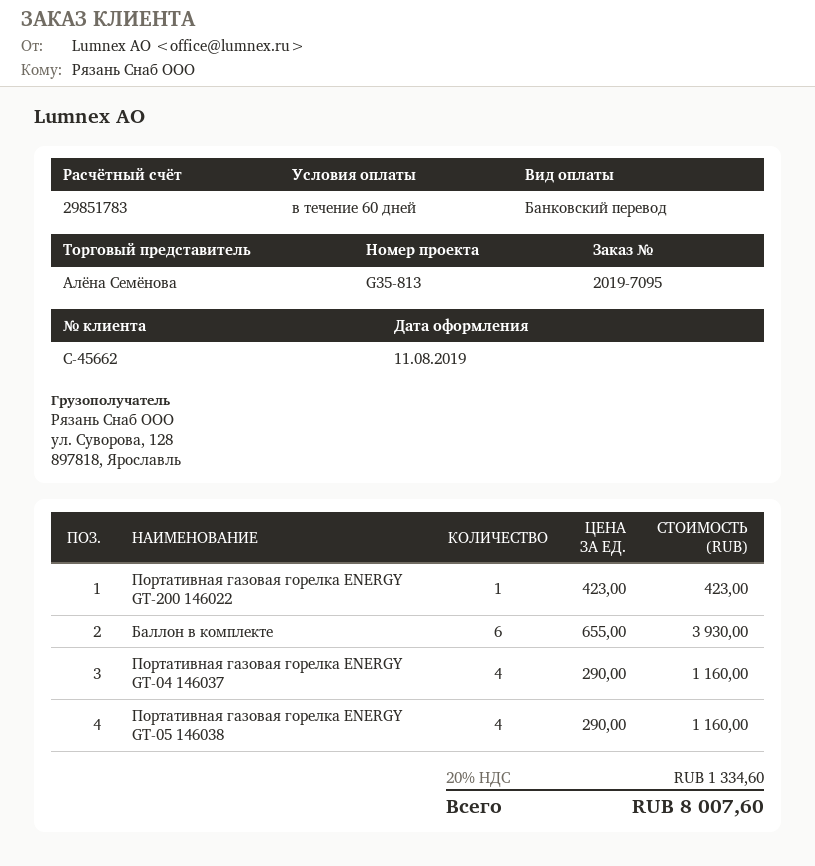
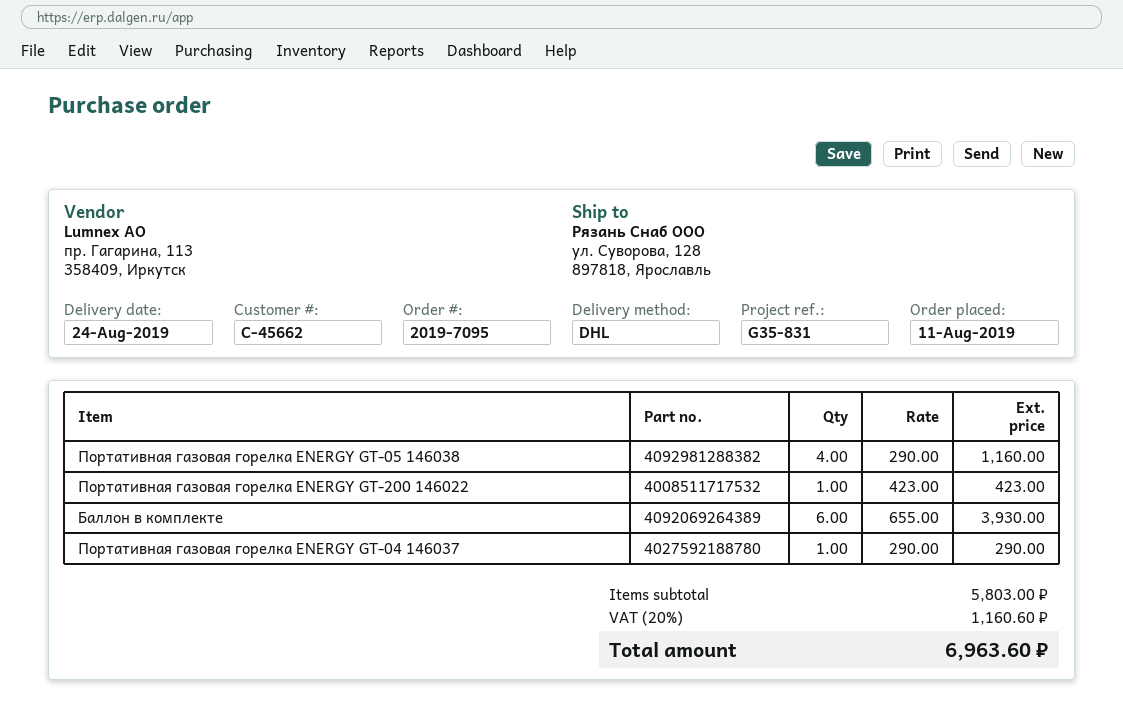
reference: G35-813 -> G35-831
Портативная газовая горелка ENERGY GT-04 146037: 4 x 290.00 = 1160.00 -> 1 x 290.00 = 290.00
tax: 20% = 1334.60 -> 20% = 1160.60
total: 8007.60 -> 6963.60

